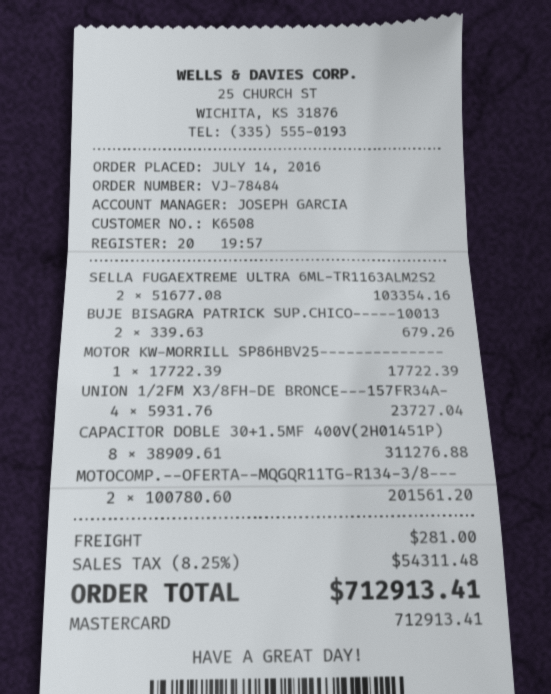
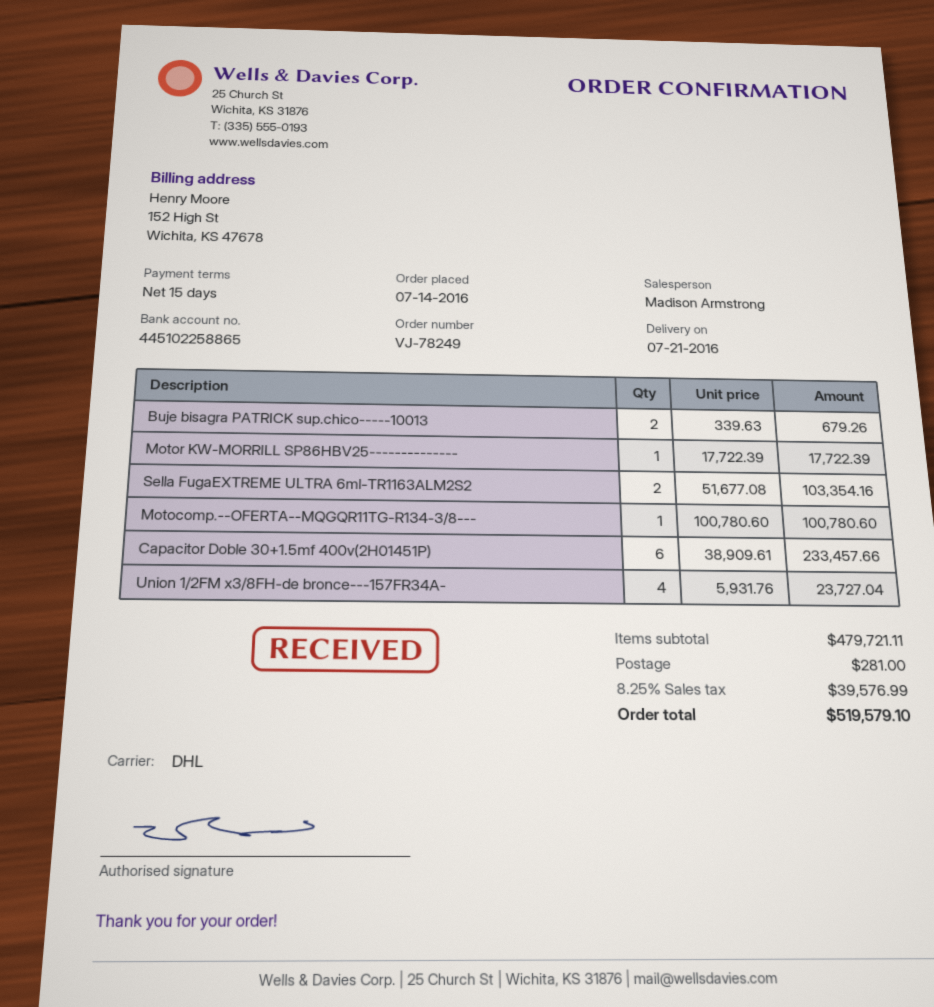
order number: VJ-78484 -> VJ-78249
sales rep: JOSEPH GARCIA -> Madison Armstrong
CAPACITOR DOBLE 30+1.5MF 400V(2H01451P): 8 x 38909.61 = 311276.88 -> 6 x 38909.61 = 233457.66
MOTOCOMP.--OFERTA--MQGQR11TG-R134-3/8---: 2 x 100780.60 = 201561.20 -> 1 x 100780.60 = 100780.60
tax: 8.25% = 54311.48 -> 8.25% = 39576.99
total: 712913.41 -> 519579.10

